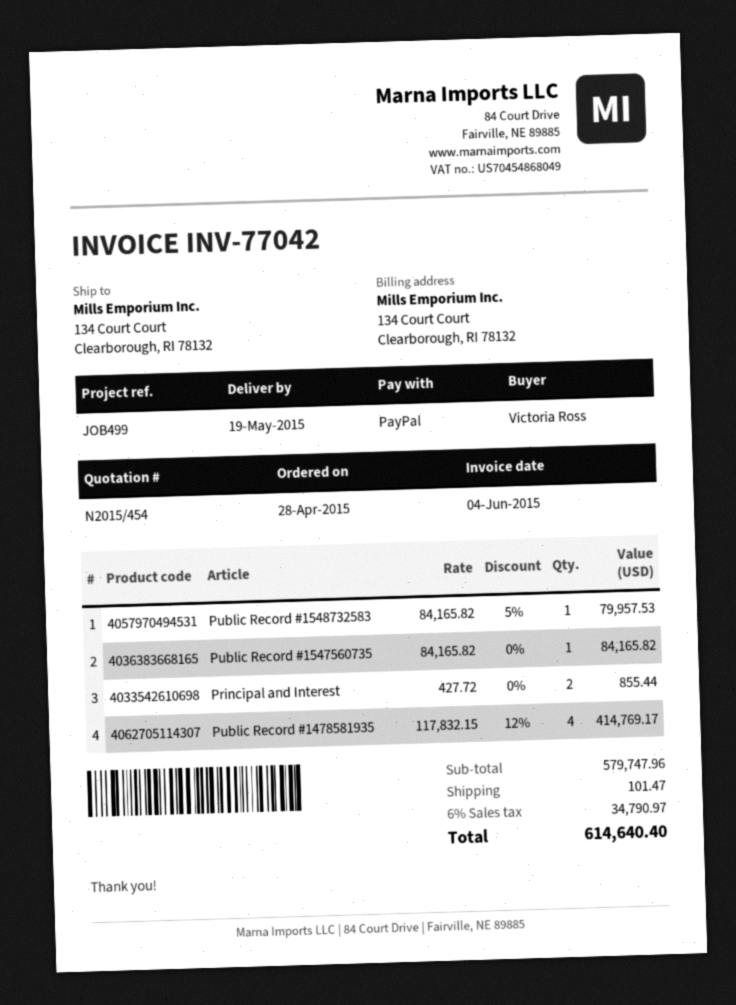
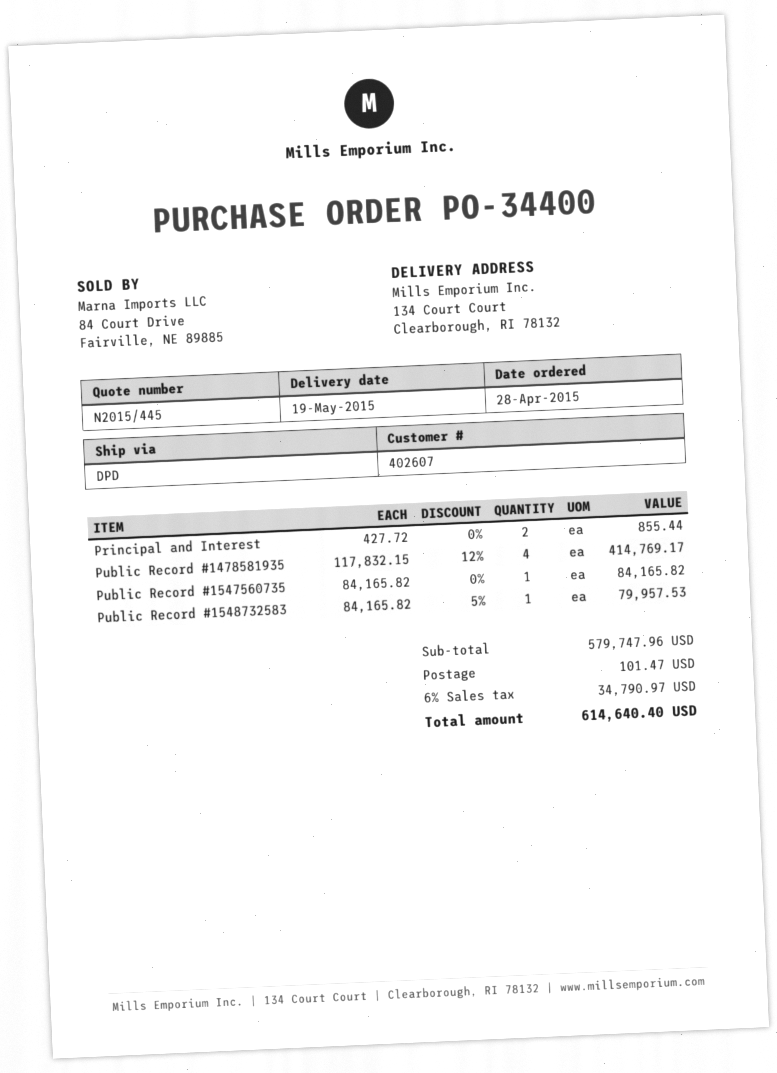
quote number: N2015/454 -> N2015/445

